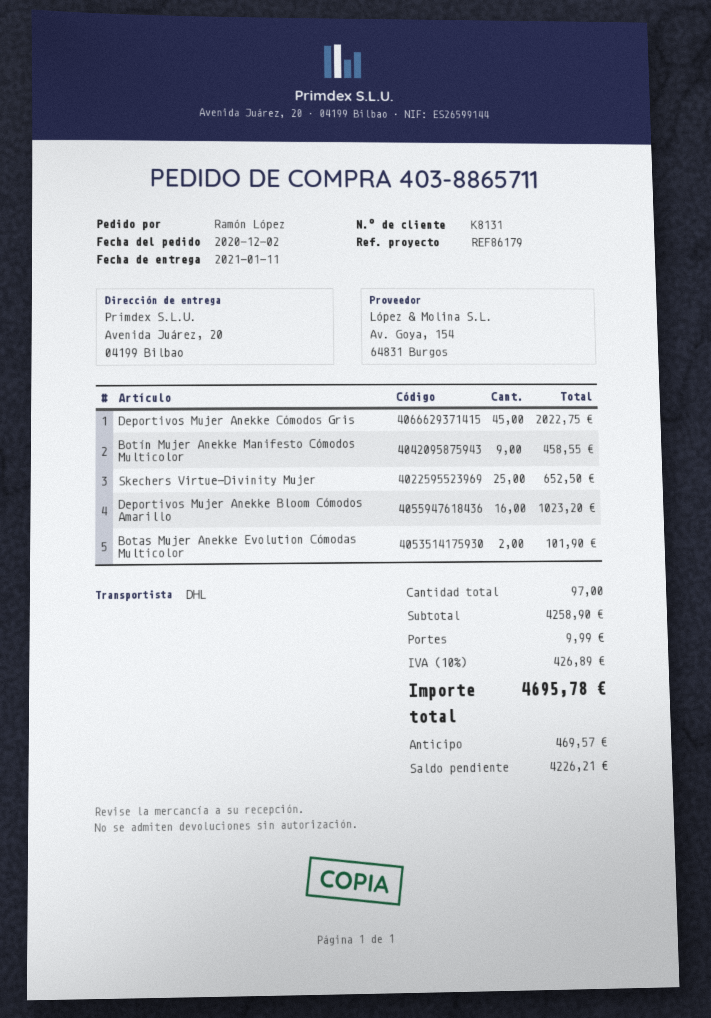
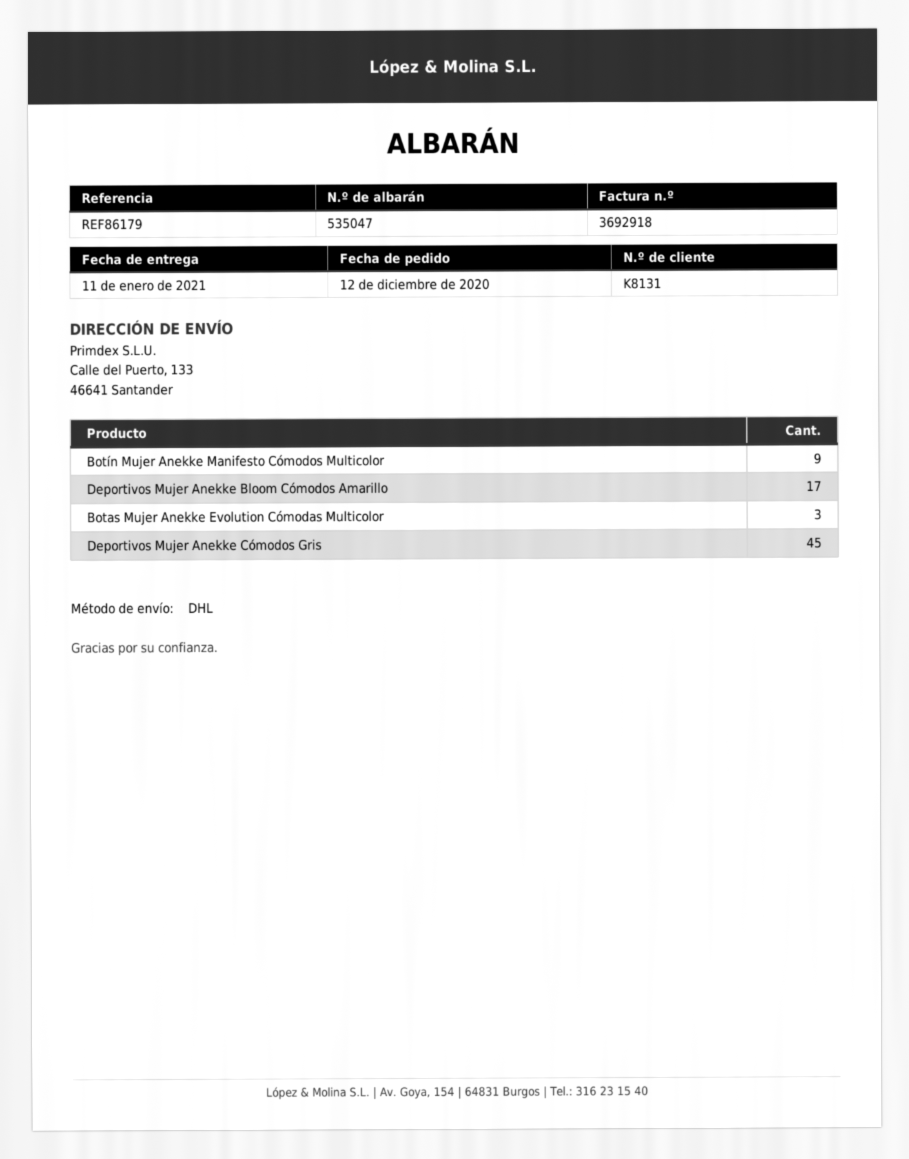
order date: 2020-12-02 -> 2020-12-12
ship to: Avenida Juárez, 20, 04199 Bilbao -> Calle del Puerto, 133, 46641 Santander
Skechers Virtue-Divinity Mujer: 25 -> none
Deportivos Mujer Anekke Bloom Cómodos Amarillo: 16 -> 17
Botas Mujer Anekke Evolution Cómodas Multicolor: 2 -> 3

